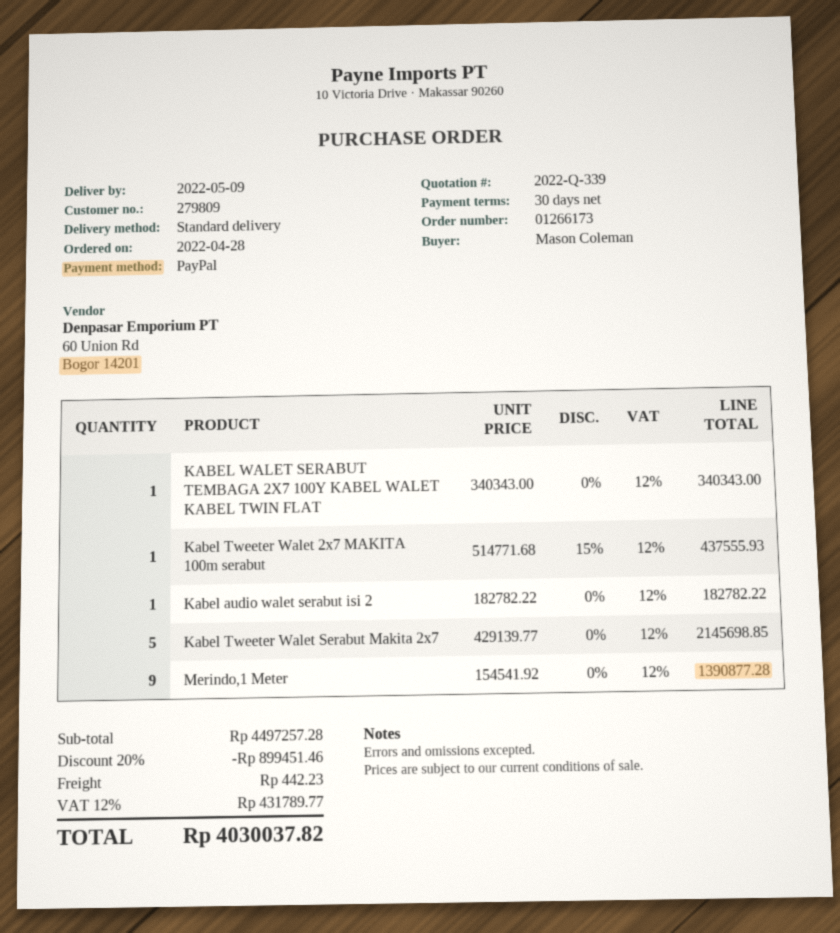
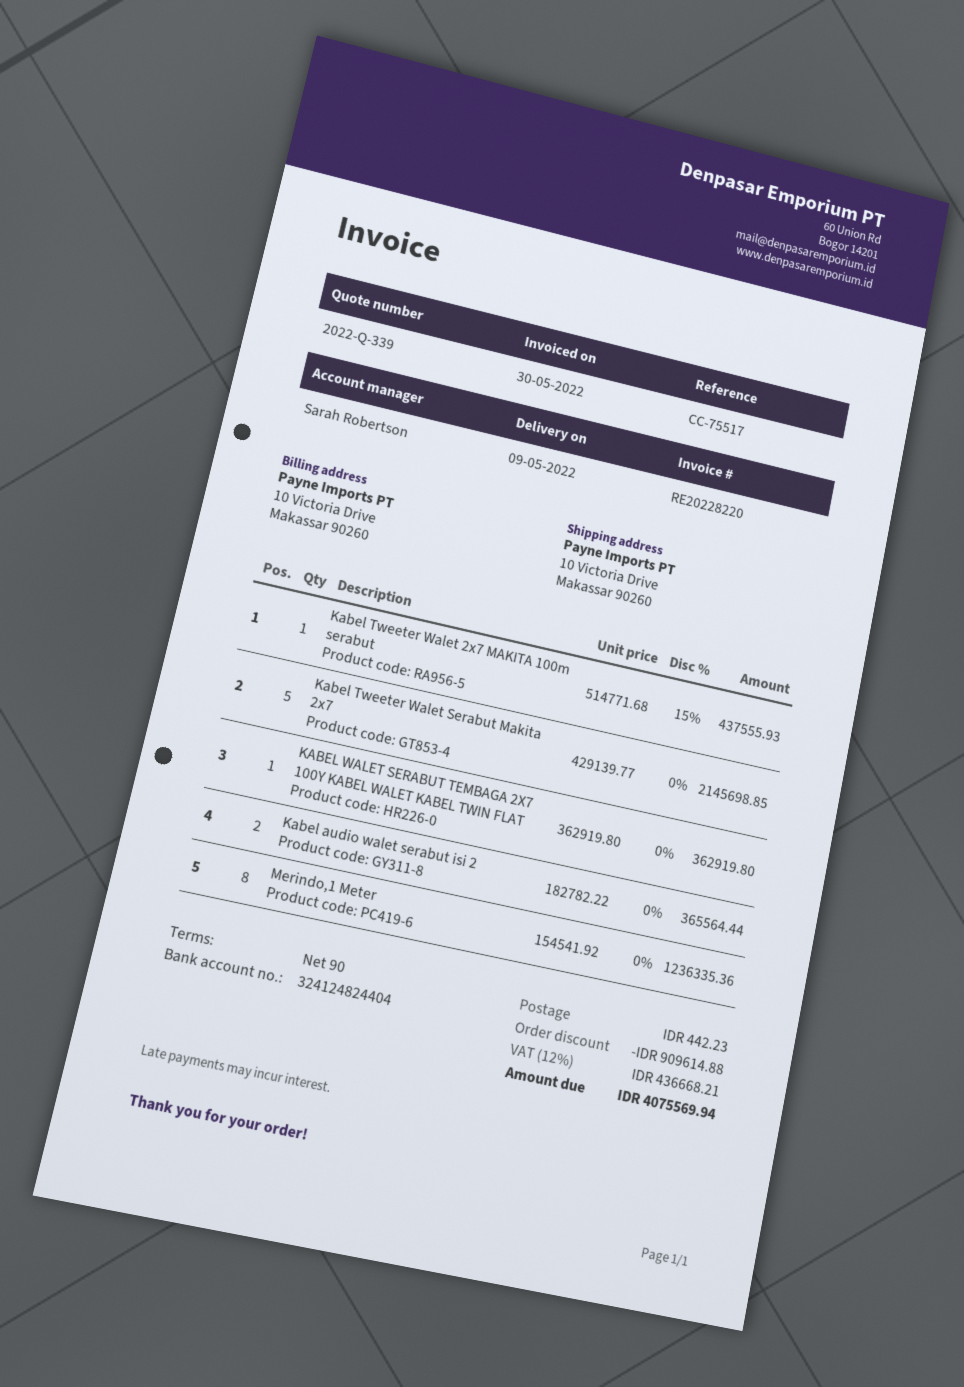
payment terms: 30 days -> 90 days
KABEL WALET SERABUT TEMBAGA 2X7 100Y KABEL WALET KABEL TWIN FLAT: 1 x 340343.00 = 340343.00 -> 1 x 362919.80 = 362919.80
Kabel audio walet serabut isi 2: 1 x 182782.22 = 182782.22 -> 2 x 182782.22 = 365564.44
Merindo,1 Meter: 9 x 154541.92 = 1390877.28 -> 8 x 154541.92 = 1236335.36
discount: 899451.46 -> 909614.88
tax: 12% = 431789.77 -> 12% = 436668.21
total: 4030037.82 -> 4075569.94

